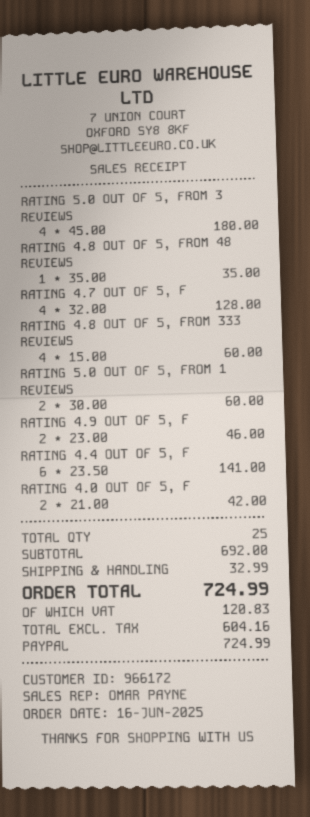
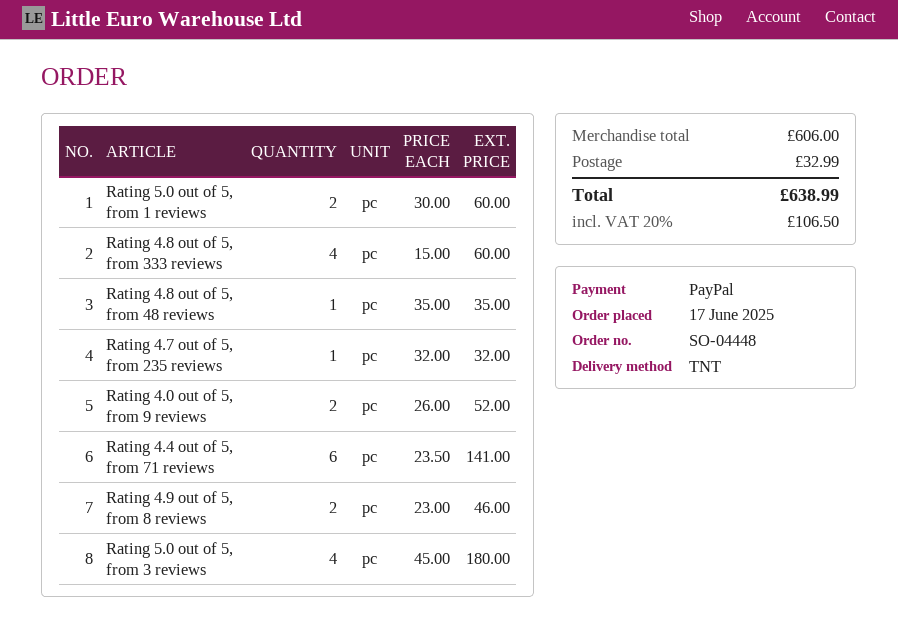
order date: 2025-06-16 -> 2025-06-17
RATING 4.7 OUT OF 5, F: 4 x 32.00 = 128.00 -> 1 x 32.00 = 32.00
RATING 4.0 OUT OF 5, F: 2 x 21.00 = 42.00 -> 2 x 26.00 = 52.00
subtotal: 692.00 -> 606.00
tax: 120.83 -> 106.50
total: 724.99 -> 638.99

